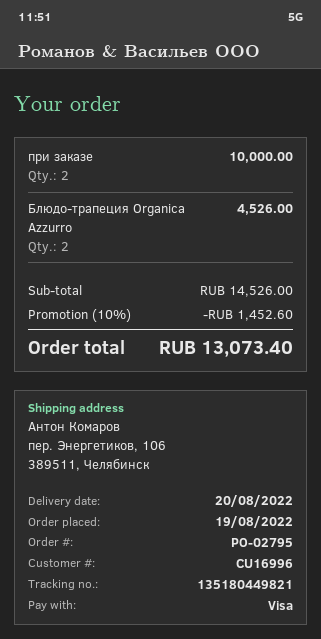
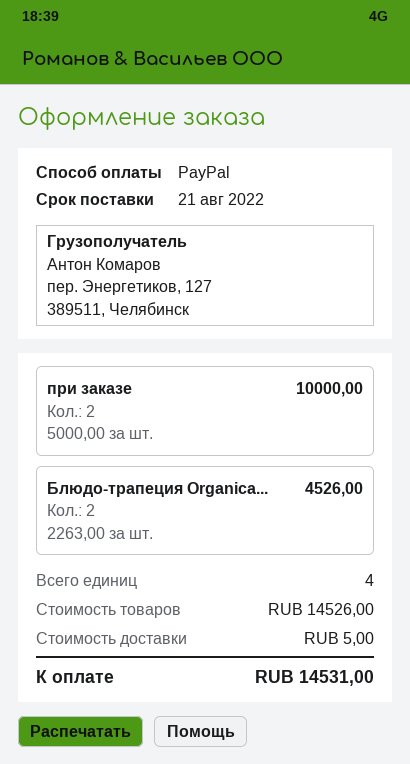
delivery date: 2022-08-20 -> 2022-08-21
payment method: Visa -> PayPal
ship to: пер. Энергетиков, 106, 389511, Челябинск -> пер. Энергетиков, 127, 389511, Челябинск
discount: 10% = 1452.60 -> none
shipping: none -> 5.00
total: 13073.40 -> 14531.00

